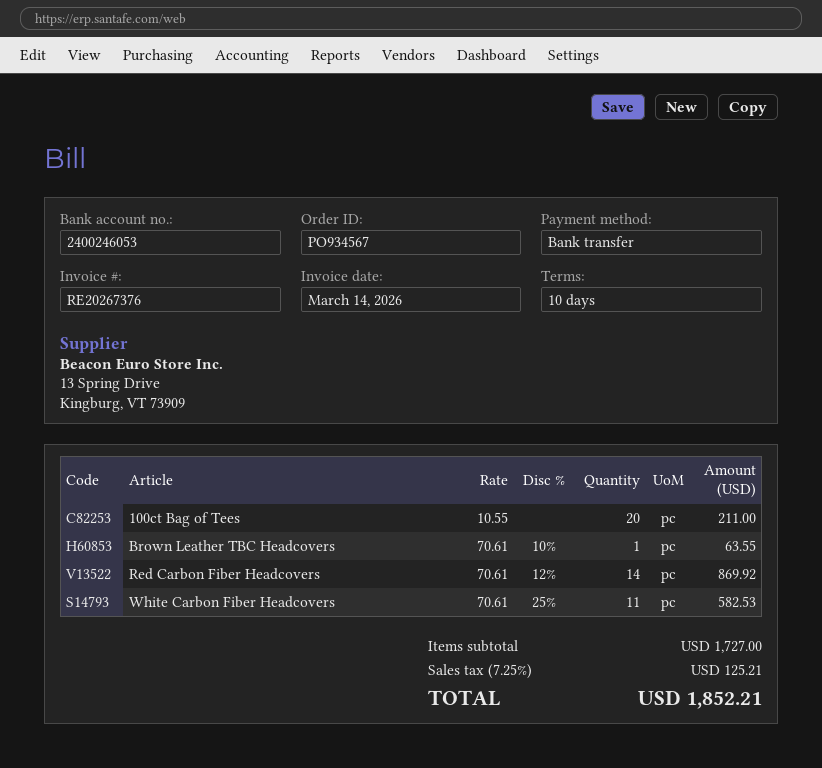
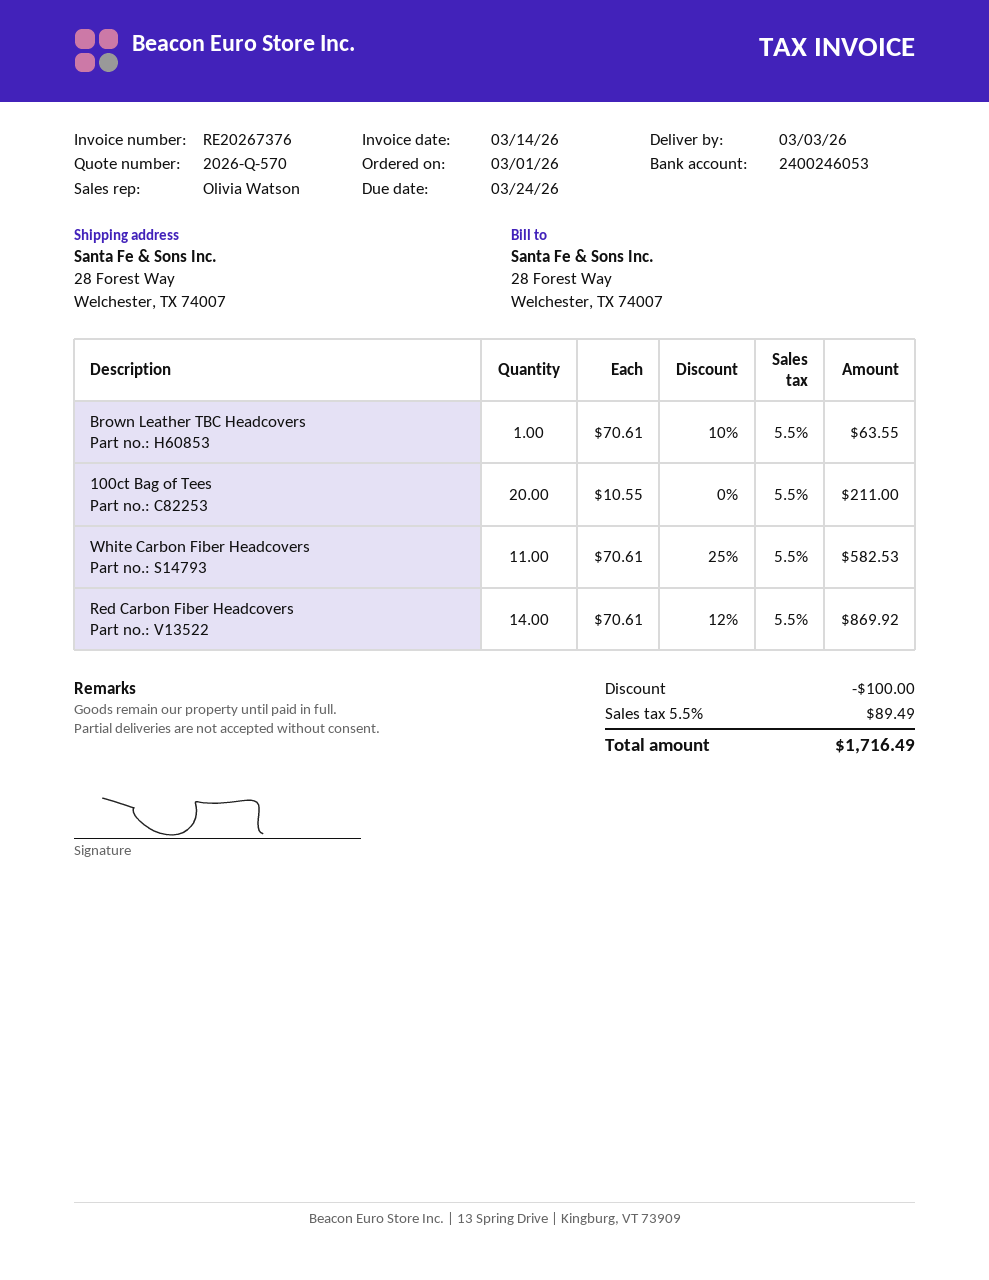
discount: none -> 100.00
tax: 7.25% = 125.21 -> 5.5% = 89.49
total: 1852.21 -> 1716.49

